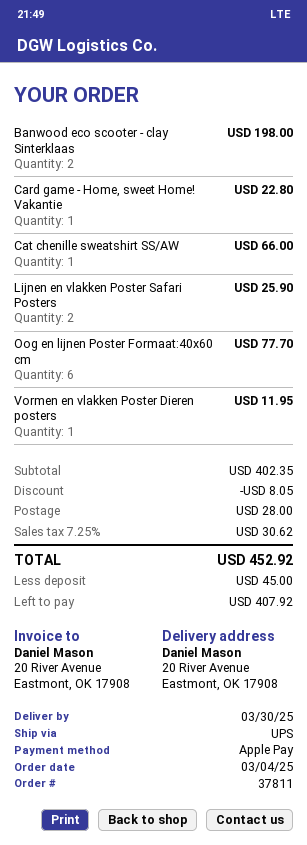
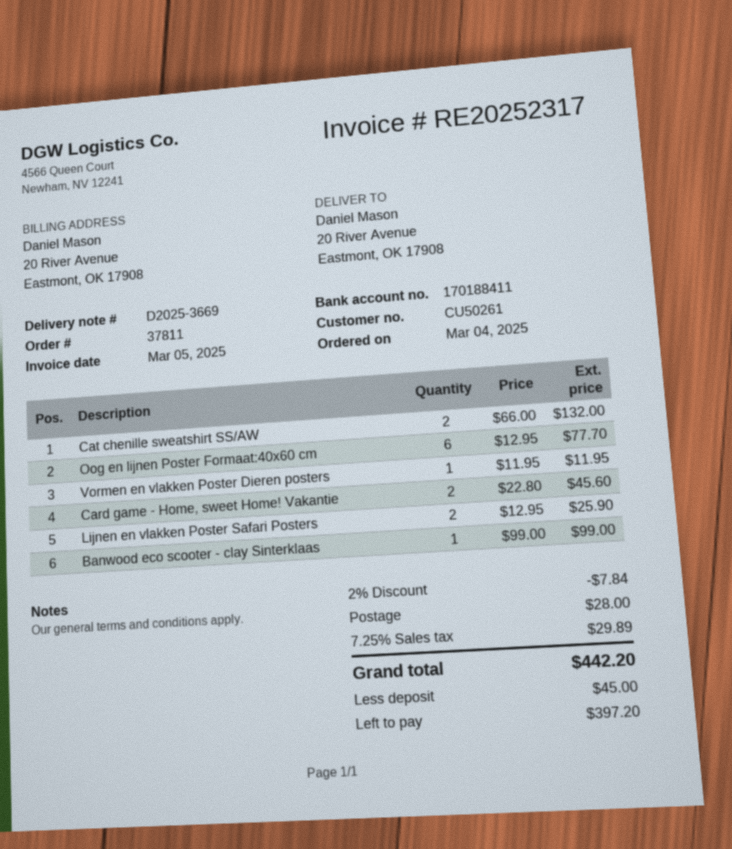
Banwood eco scooter - clay Sinterklaas: 2 for 198.00 -> 1 for 99.00
Card game - Home, sweet Home! Vakantie: 1 for 22.80 -> 2 for 45.60
Cat chenille sweatshirt SS/AW: 1 for 66.00 -> 2 for 132.00
discount: 8.05 -> 7.84
tax: 7.25% = 30.62 -> 7.25% = 29.89
total: 452.92 -> 442.20
balance: 407.92 -> 397.20

